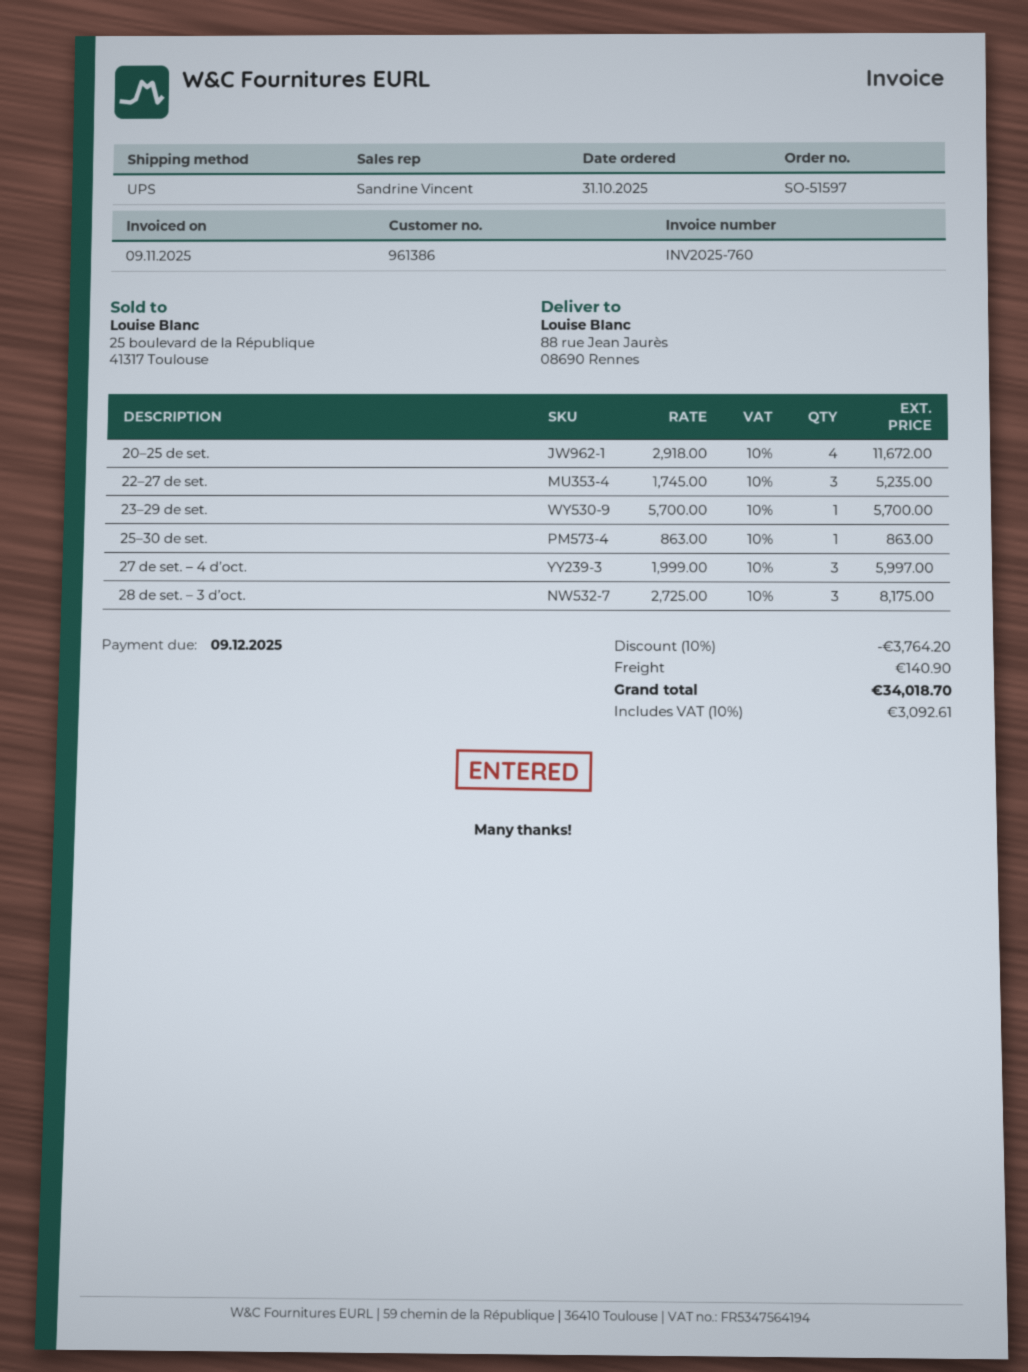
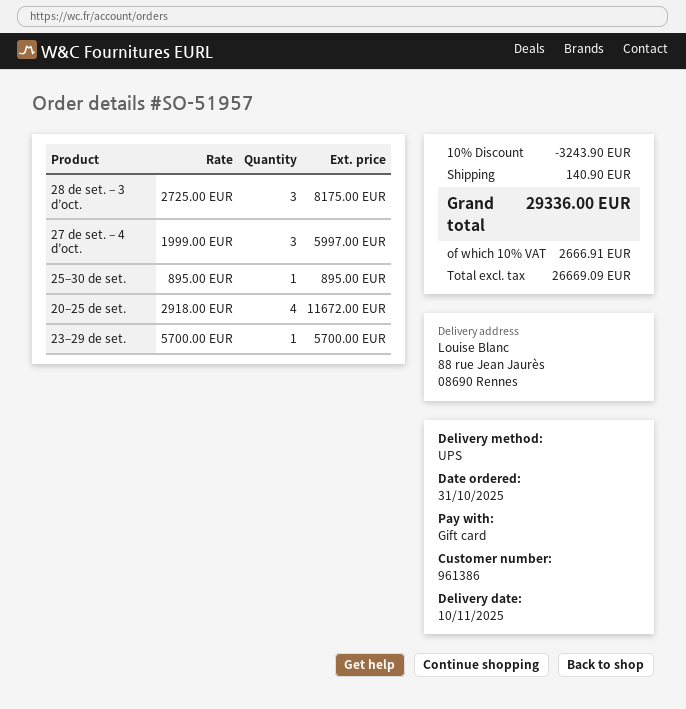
order number: SO-51597 -> SO-51957
22–27 de set.: 3 x 1745.00 = 5235.00 -> none
25–30 de set.: 1 x 863.00 = 863.00 -> 1 x 895.00 = 895.00
discount: 10% = 3764.20 -> 10% = 3243.90
tax: 10% = 3092.61 -> 10% = 2666.91
total: 34018.70 -> 29336.00

